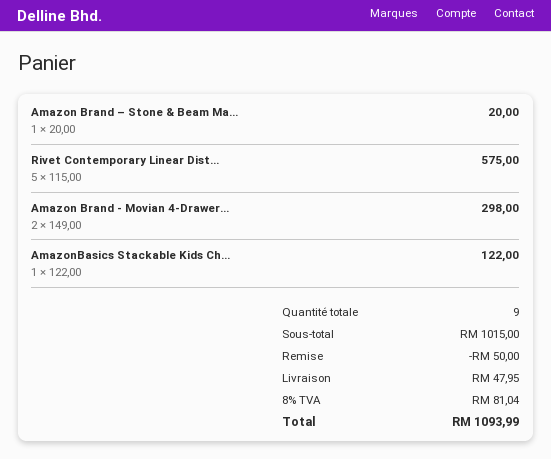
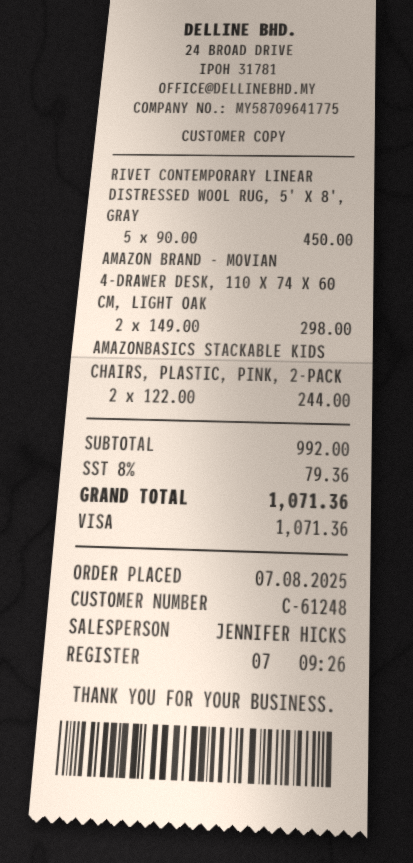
Amazon Brand – Stone & Beam Ma...: 1 x 20.00 = 20.00 -> none
Rivet Contemporary Linear Dist...: 5 x 115.00 = 575.00 -> 5 x 90.00 = 450.00
AmazonBasics Stackable Kids Ch...: 1 x 122.00 = 122.00 -> 2 x 122.00 = 244.00
subtotal: 1015.00 -> 992.00
discount: 50.00 -> none
shipping: 47.95 -> none
tax: 8% = 81.04 -> 8% = 79.36
total: 1093.99 -> 1071.36

